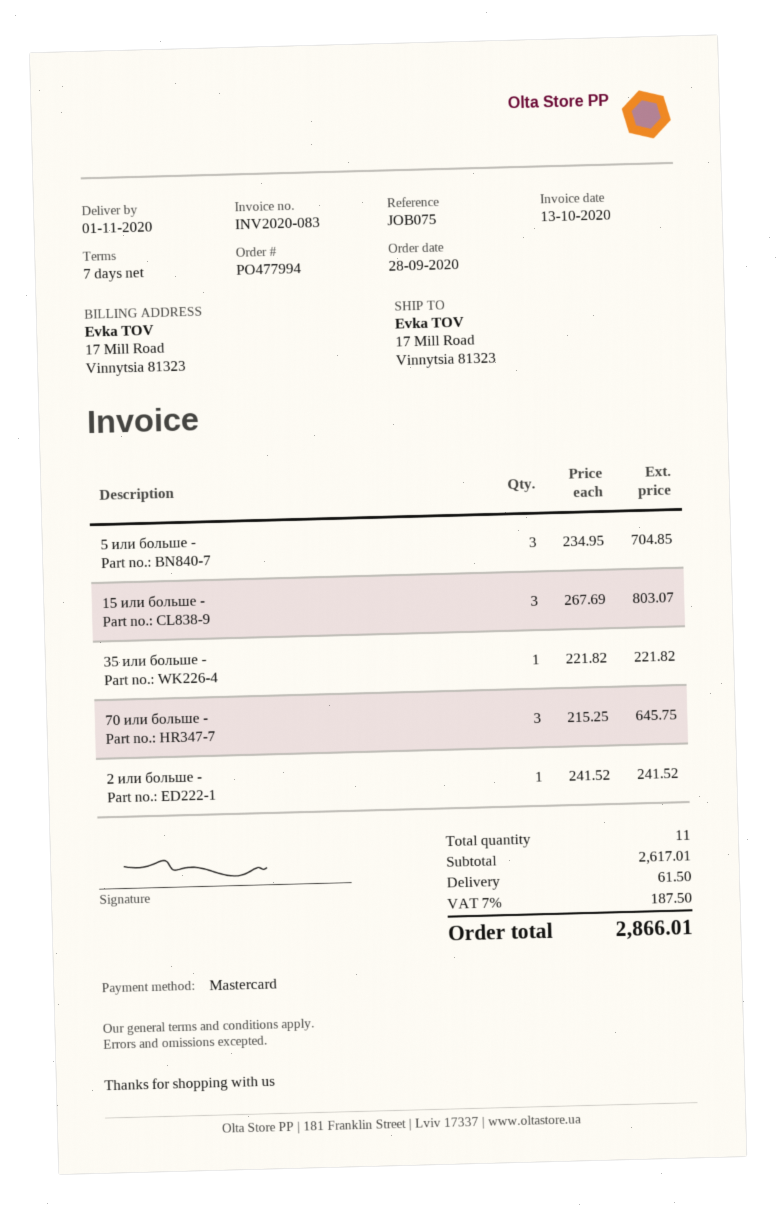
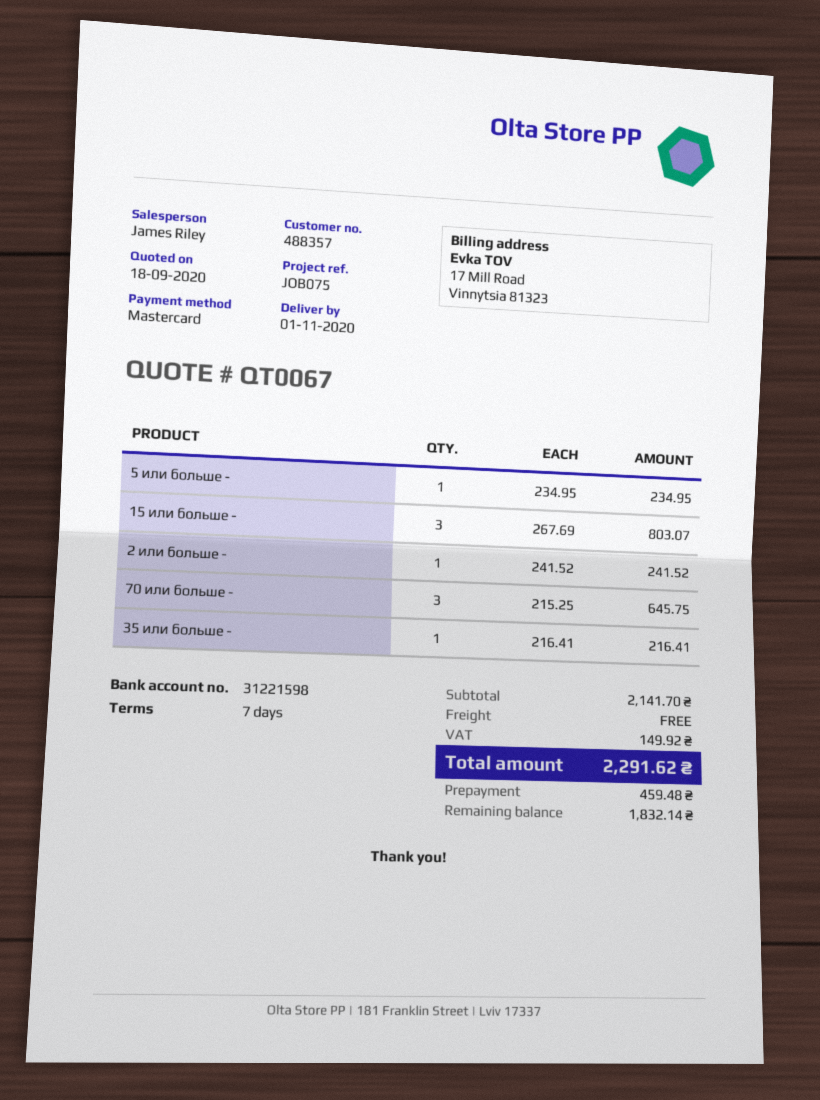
5 или больше -: 3 x 234.95 = 704.85 -> 1 x 234.95 = 234.95
35 или больше -: 1 x 221.82 = 221.82 -> 1 x 216.41 = 216.41
subtotal: 2617.01 -> 2141.70
shipping: 61.50 -> 0.00
tax: 187.50 -> 149.92
total: 2866.01 -> 2291.62

